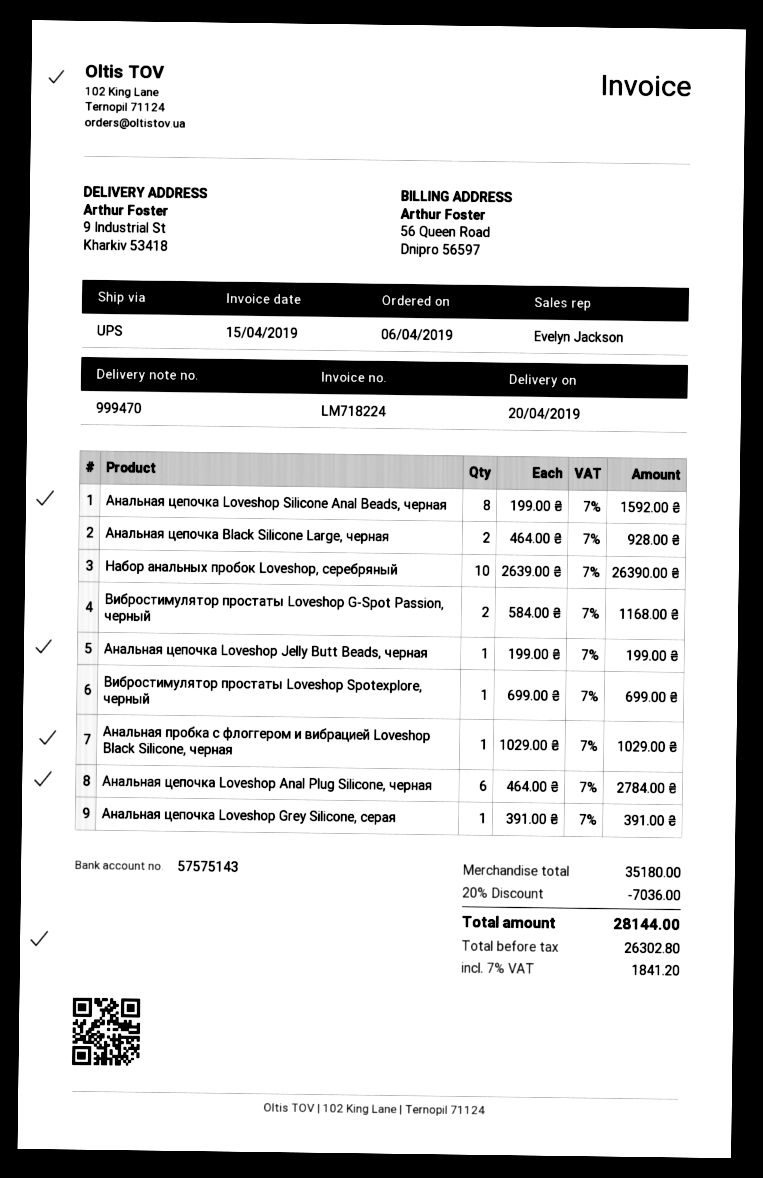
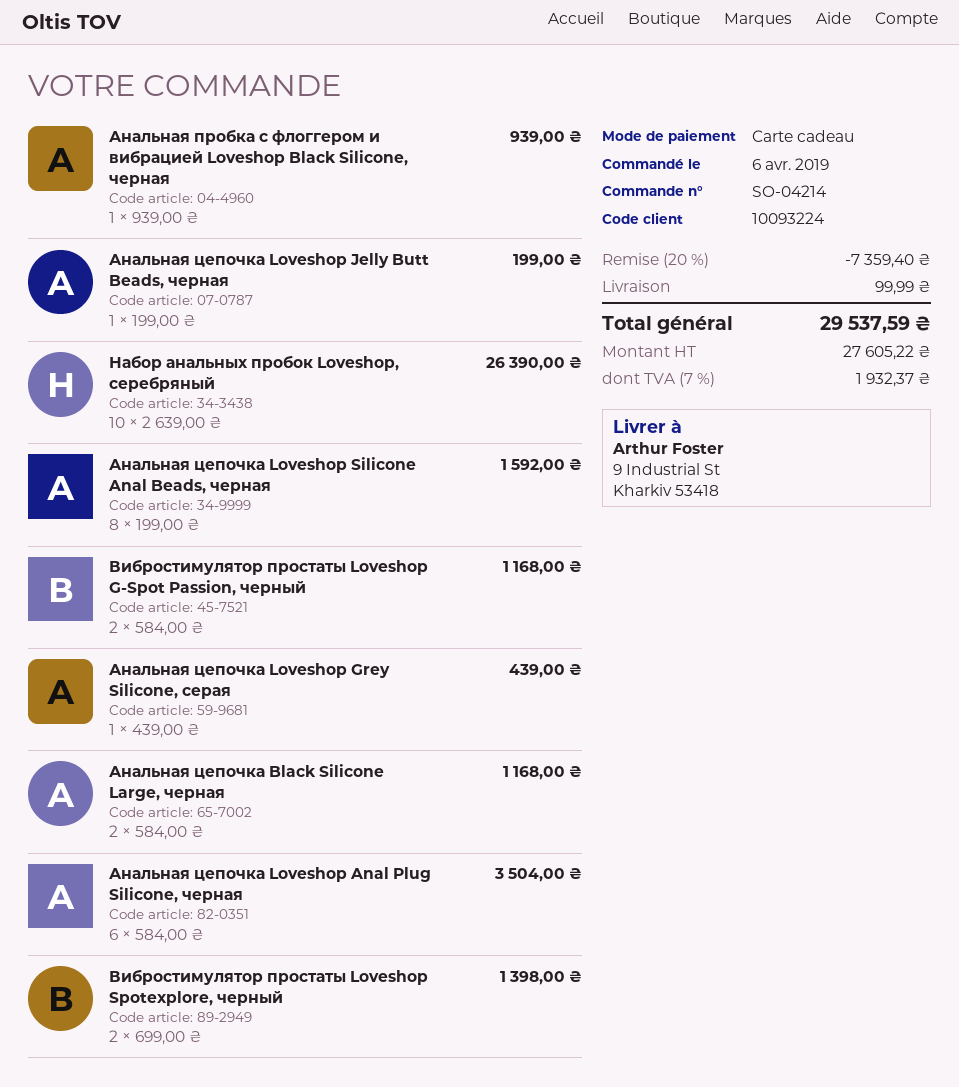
Анальная цепочка Black Silicone Large, черная: 2 x 464.00 = 928.00 -> 2 x 584.00 = 1168.00
Вибростимулятор простаты Loveshop Spotexplore, черный: 1 x 699.00 = 699.00 -> 2 x 699.00 = 1398.00
Анальная пробка с флоггером и вибрацией Loveshop Black Silicone, черная: 1 x 1029.00 = 1029.00 -> 1 x 939.00 = 939.00
Анальная цепочка Loveshop Anal Plug Silicone, черная: 6 x 464.00 = 2784.00 -> 6 x 584.00 = 3504.00
Анальная цепочка Loveshop Grey Silicone, серая: 1 x 391.00 = 391.00 -> 1 x 439.00 = 439.00
discount: 20% = 7036.00 -> 20% = 7359.40
shipping: none -> 99.99
net: 26302.80 -> 27605.22
tax: 7% = 1841.20 -> 7% = 1932.37
total: 28144.00 -> 29537.59

